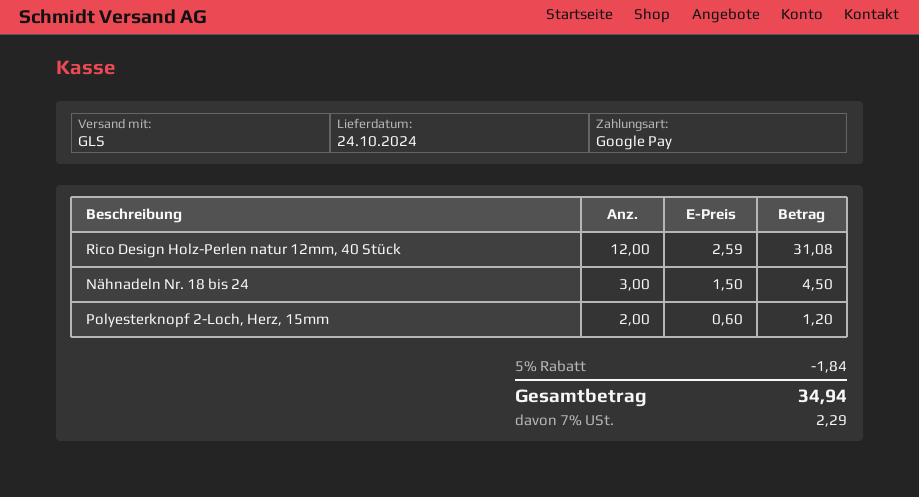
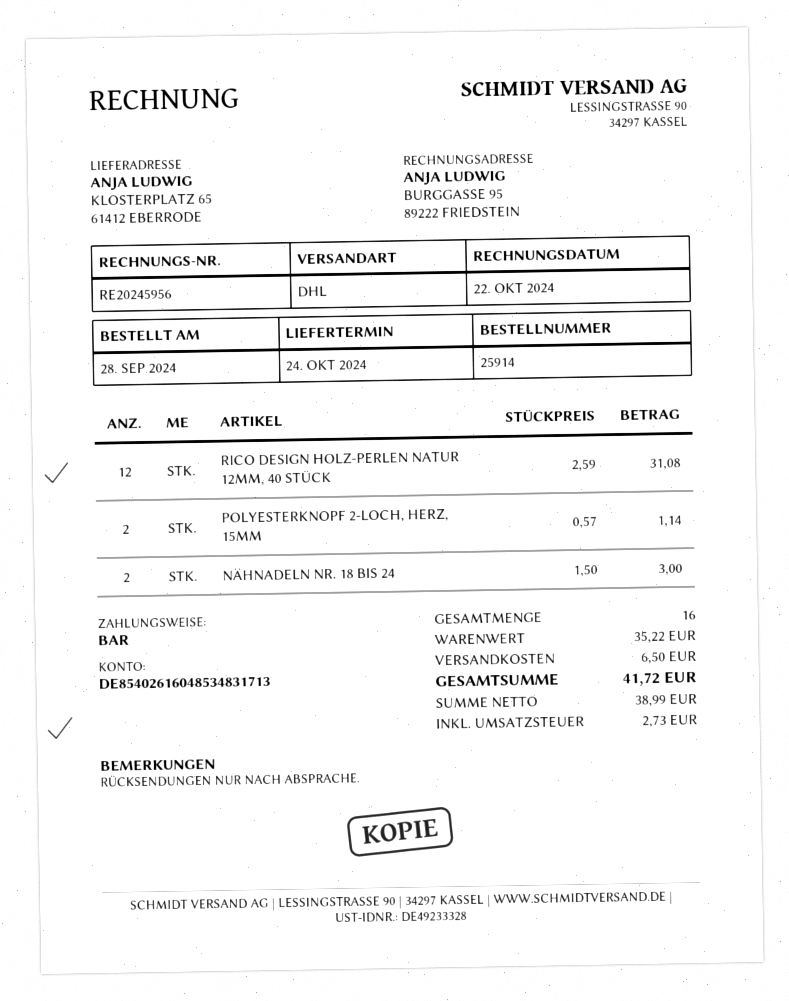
payment method: Google Pay -> cash
shipping method: GLS -> DHL
Nähnadeln Nr. 18 bis 24: 3 x 1.50 = 4.50 -> 2 x 1.50 = 3.00
Polyesterknopf 2-Loch, Herz, 15mm: 2 x 0.60 = 1.20 -> 2 x 0.57 = 1.14
discount: 5% = 1.84 -> none
shipping: none -> 6.50
tax: 2.29 -> 2.73
total: 34.94 -> 41.72

